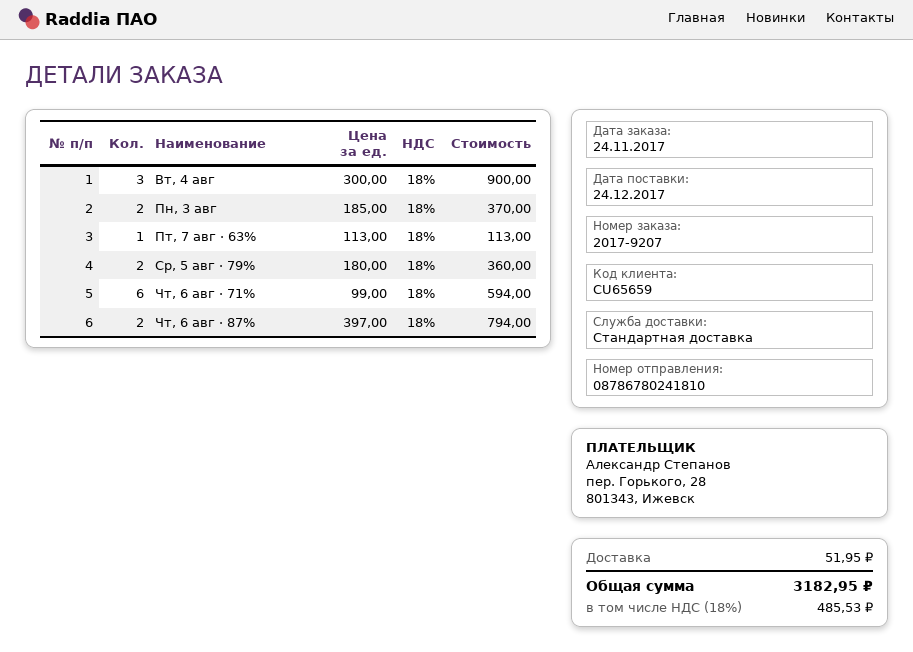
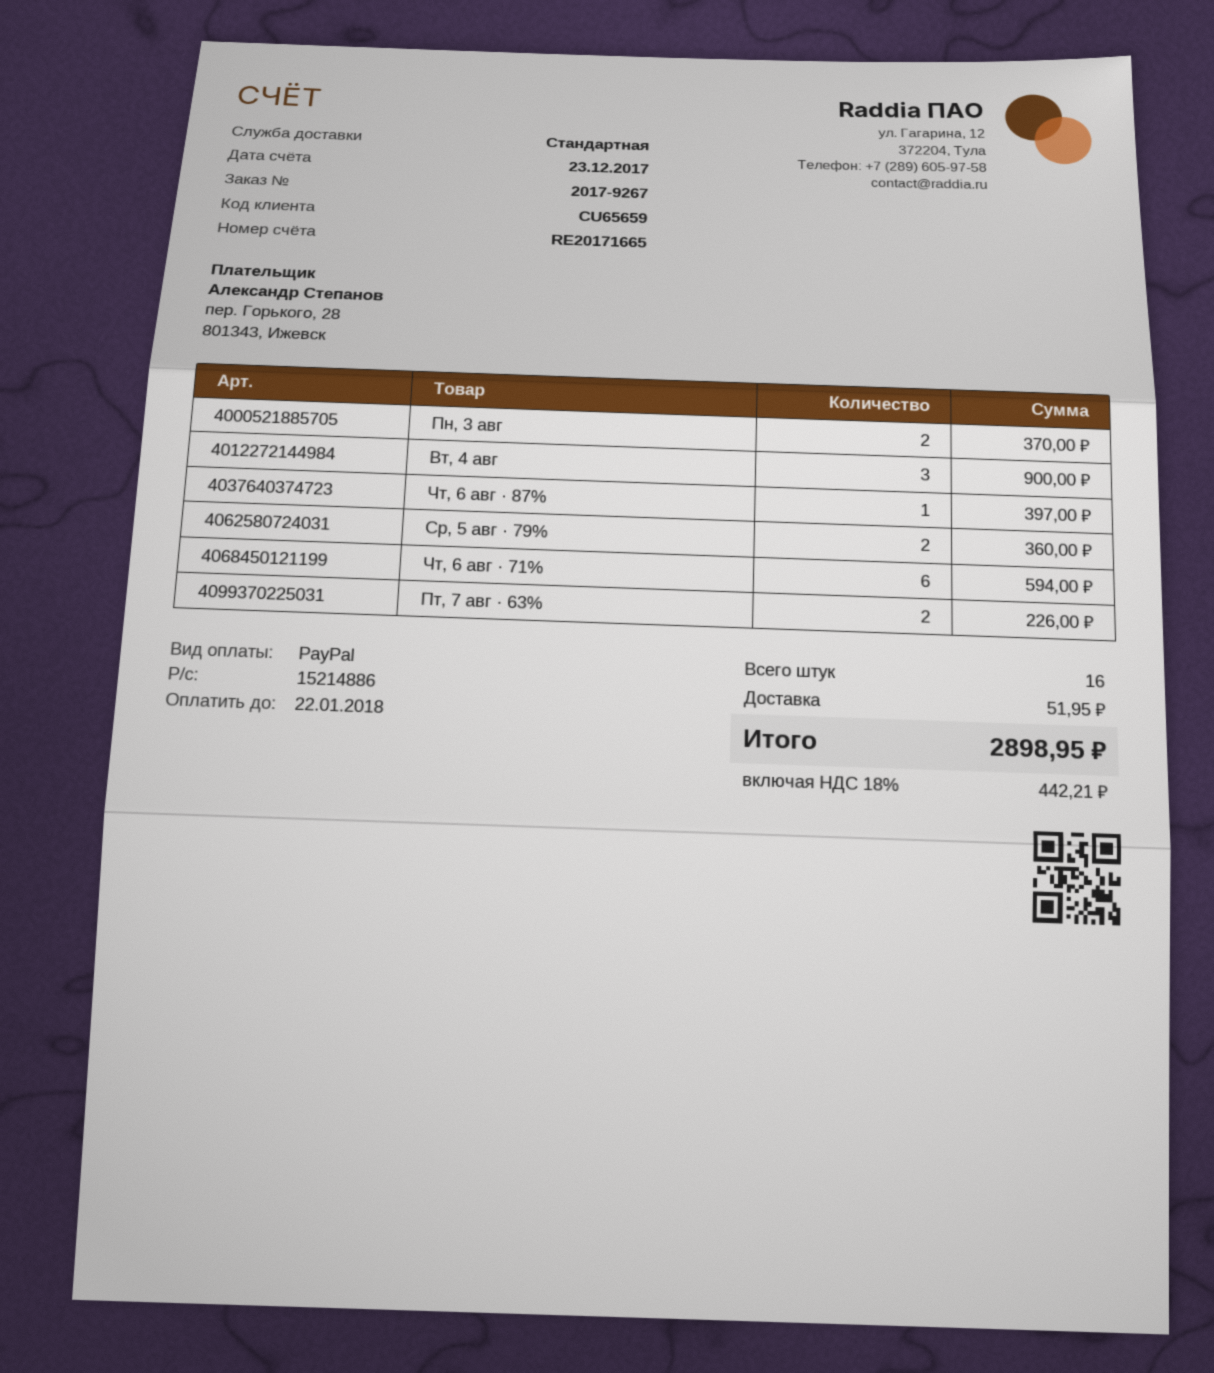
order number: 2017-9207 -> 2017-9267
Пт, 7 авг · 63%: 1 for 113.00 -> 2 for 226.00
Чт, 6 авг · 87%: 2 for 794.00 -> 1 for 397.00
tax: 18% = 485.53 -> 18% = 442.21
total: 3182.95 -> 2898.95

